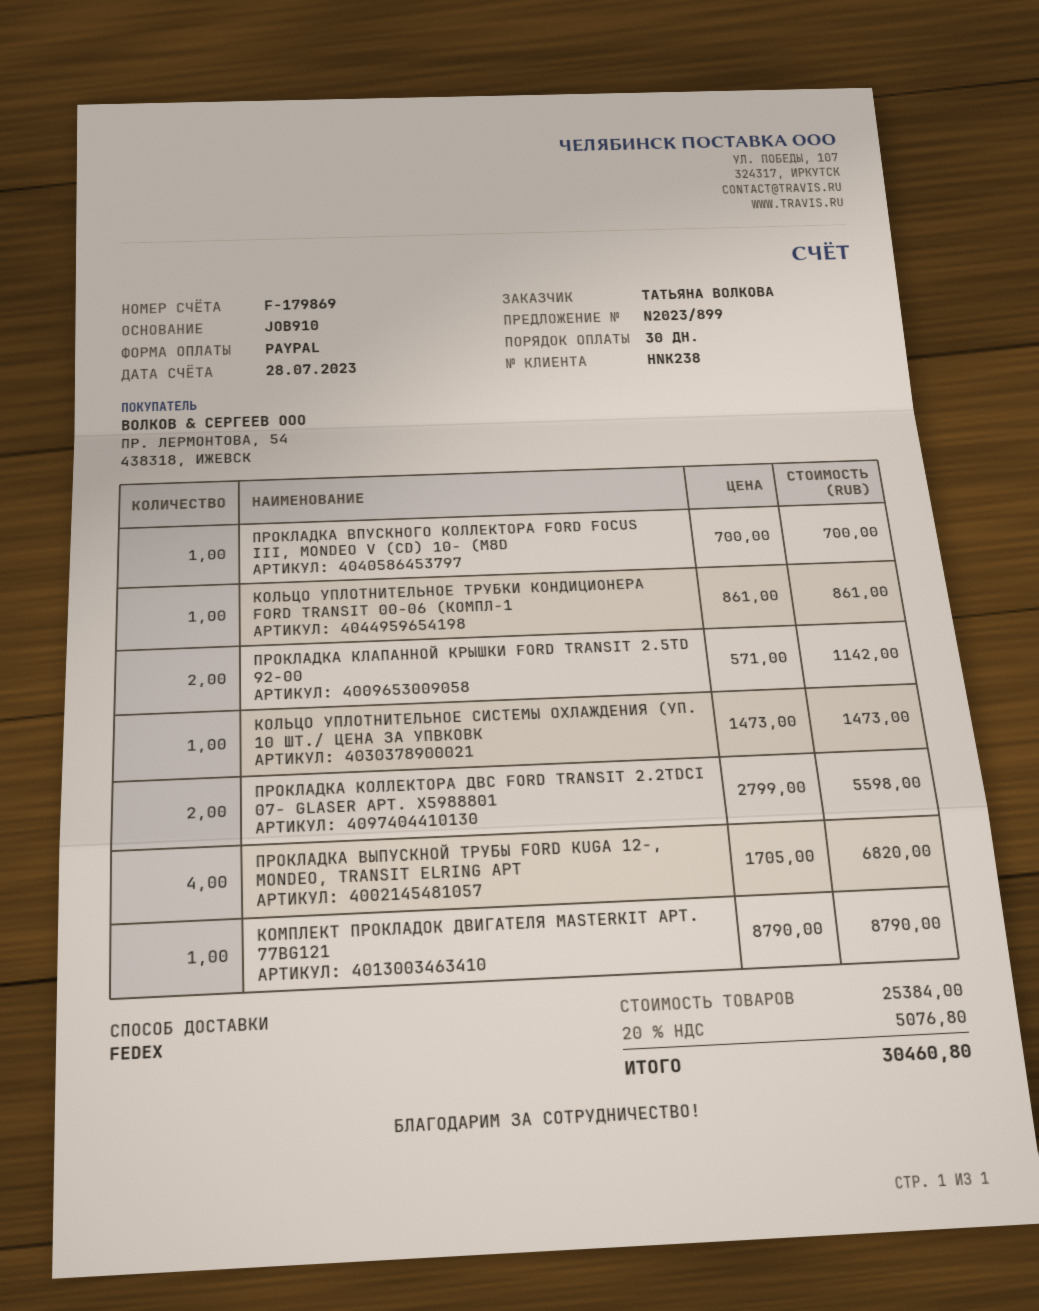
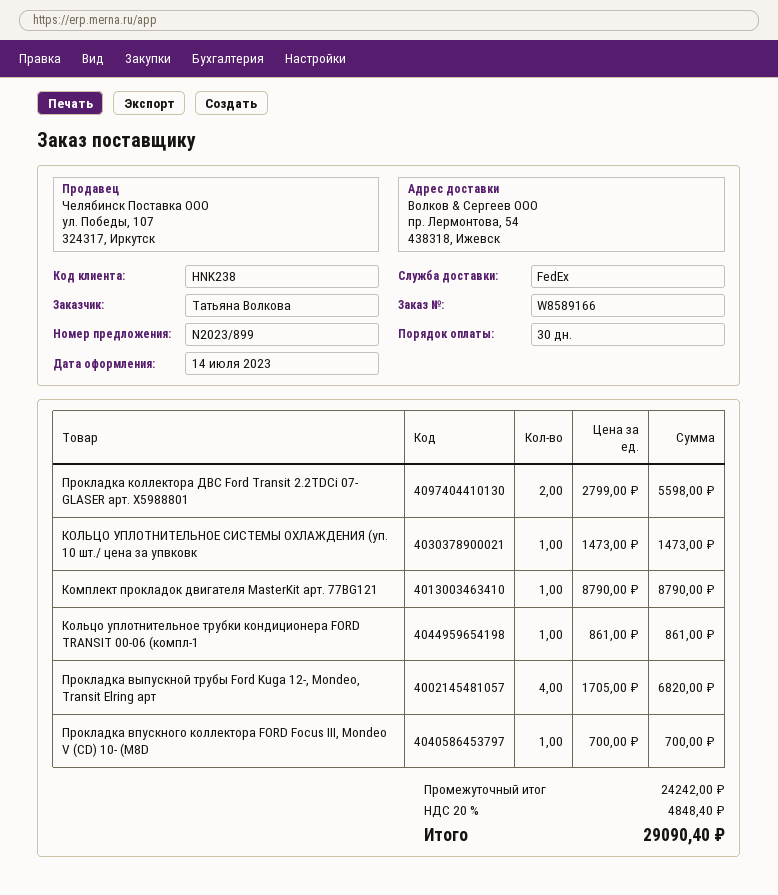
ПРОКЛАДКА КЛАПАННОЙ КРЫШКИ FORD TRANSIT 2.5TD 92-00: 2 x 571.00 = 1142.00 -> none
subtotal: 25384.00 -> 24242.00
tax: 20% = 5076.80 -> 20% = 4848.40
total: 30460.80 -> 29090.40

